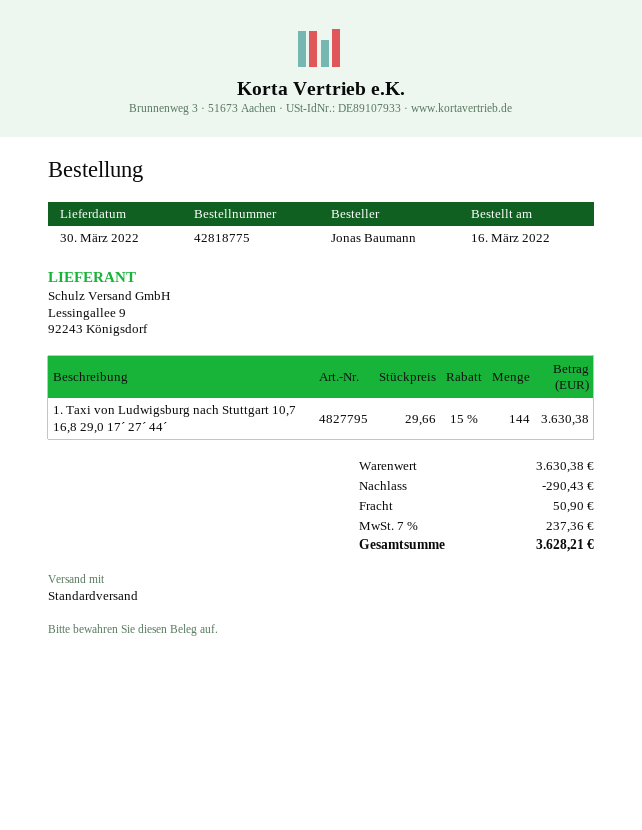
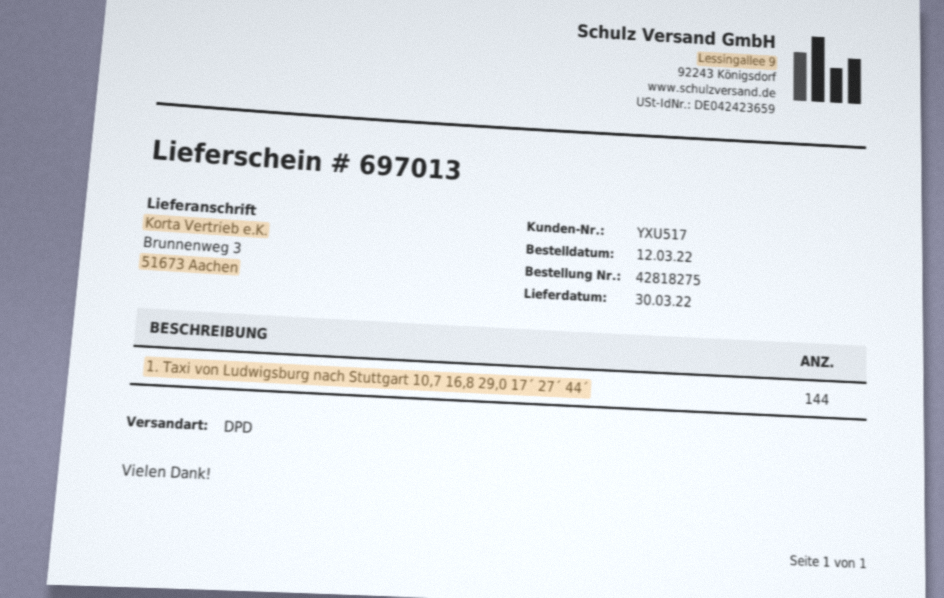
order number: 42818775 -> 42818275
order date: 2022-03-16 -> 2022-03-12
shipping method: standard -> DPD

